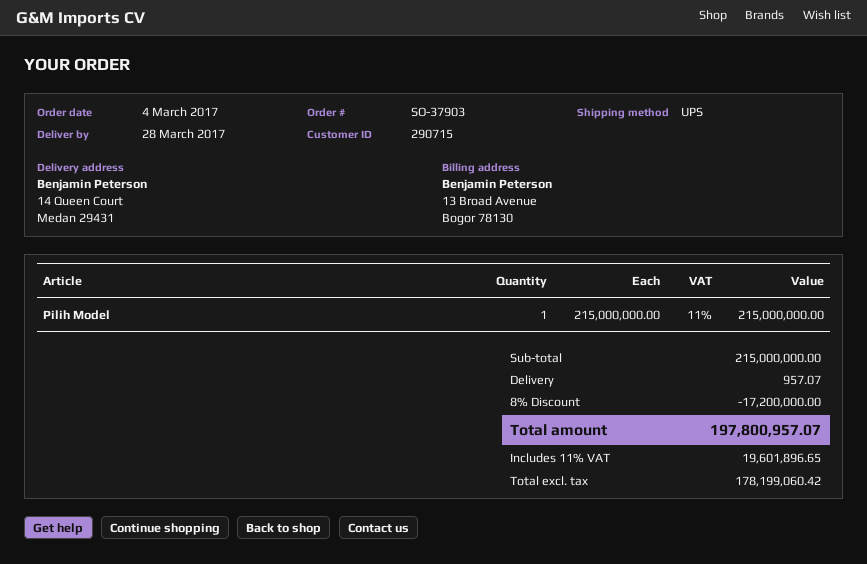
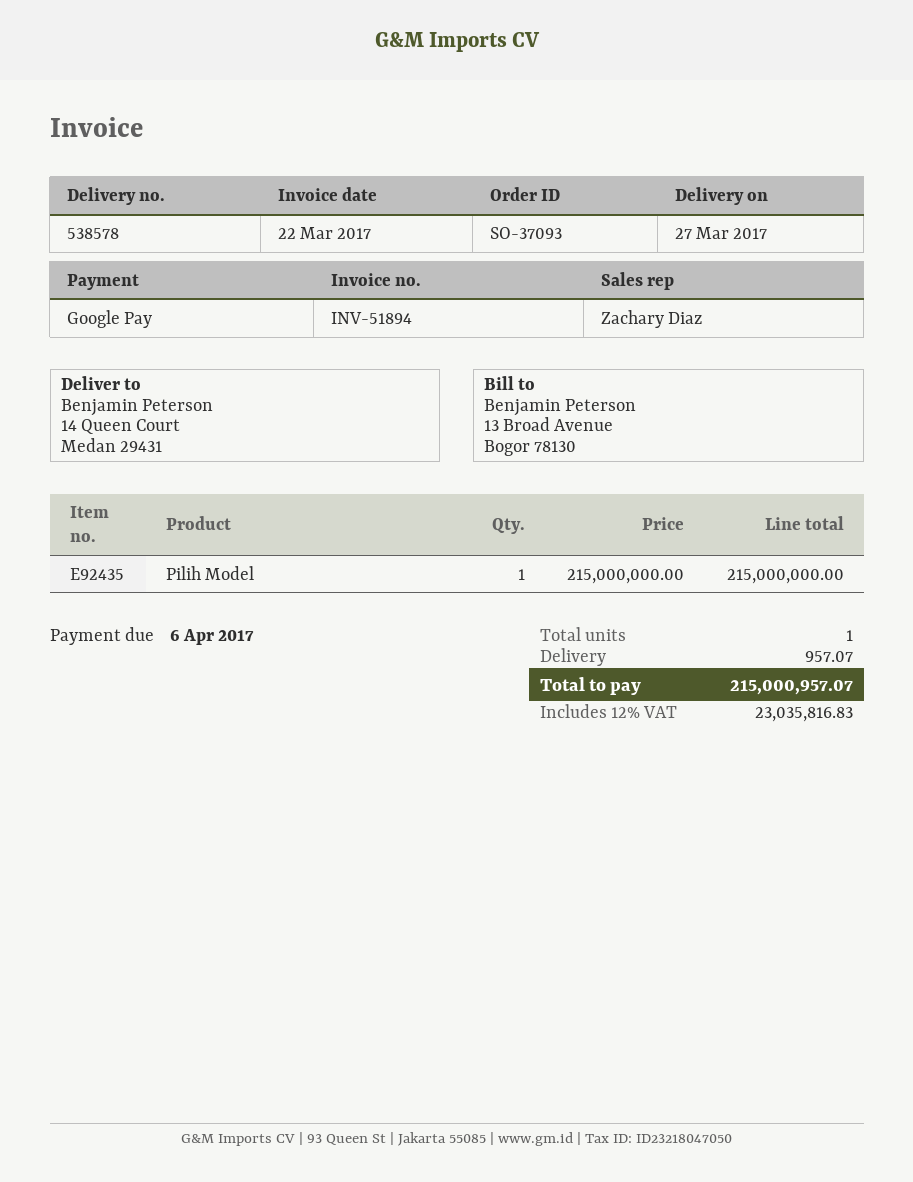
order number: SO-37903 -> SO-37093
delivery date: 2017-03-28 -> 2017-03-27
discount: 8% = 17200000.00 -> none
tax: 11% = 19601896.65 -> 12% = 23035816.83
total: 197800957.07 -> 215000957.07

